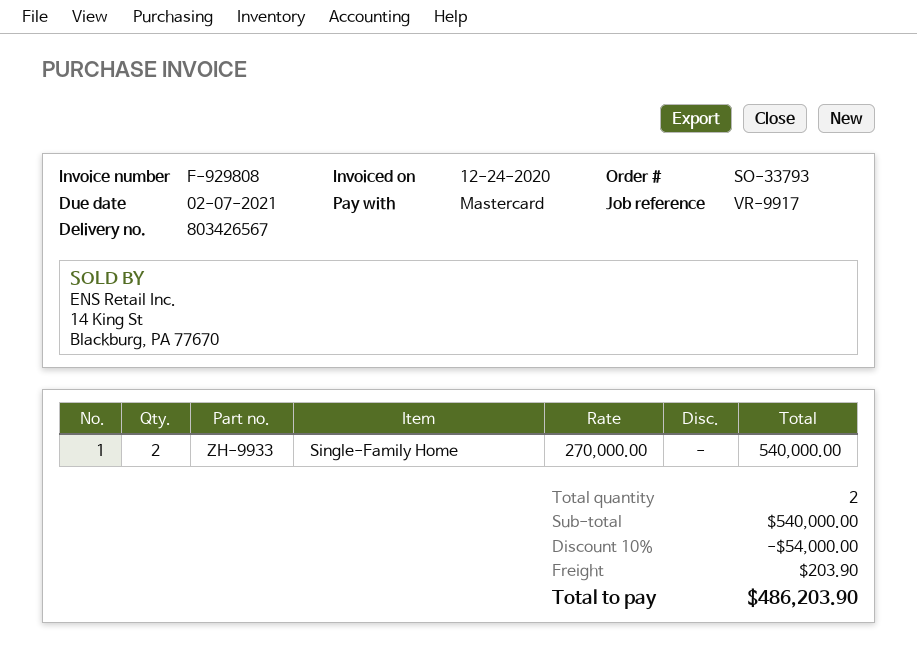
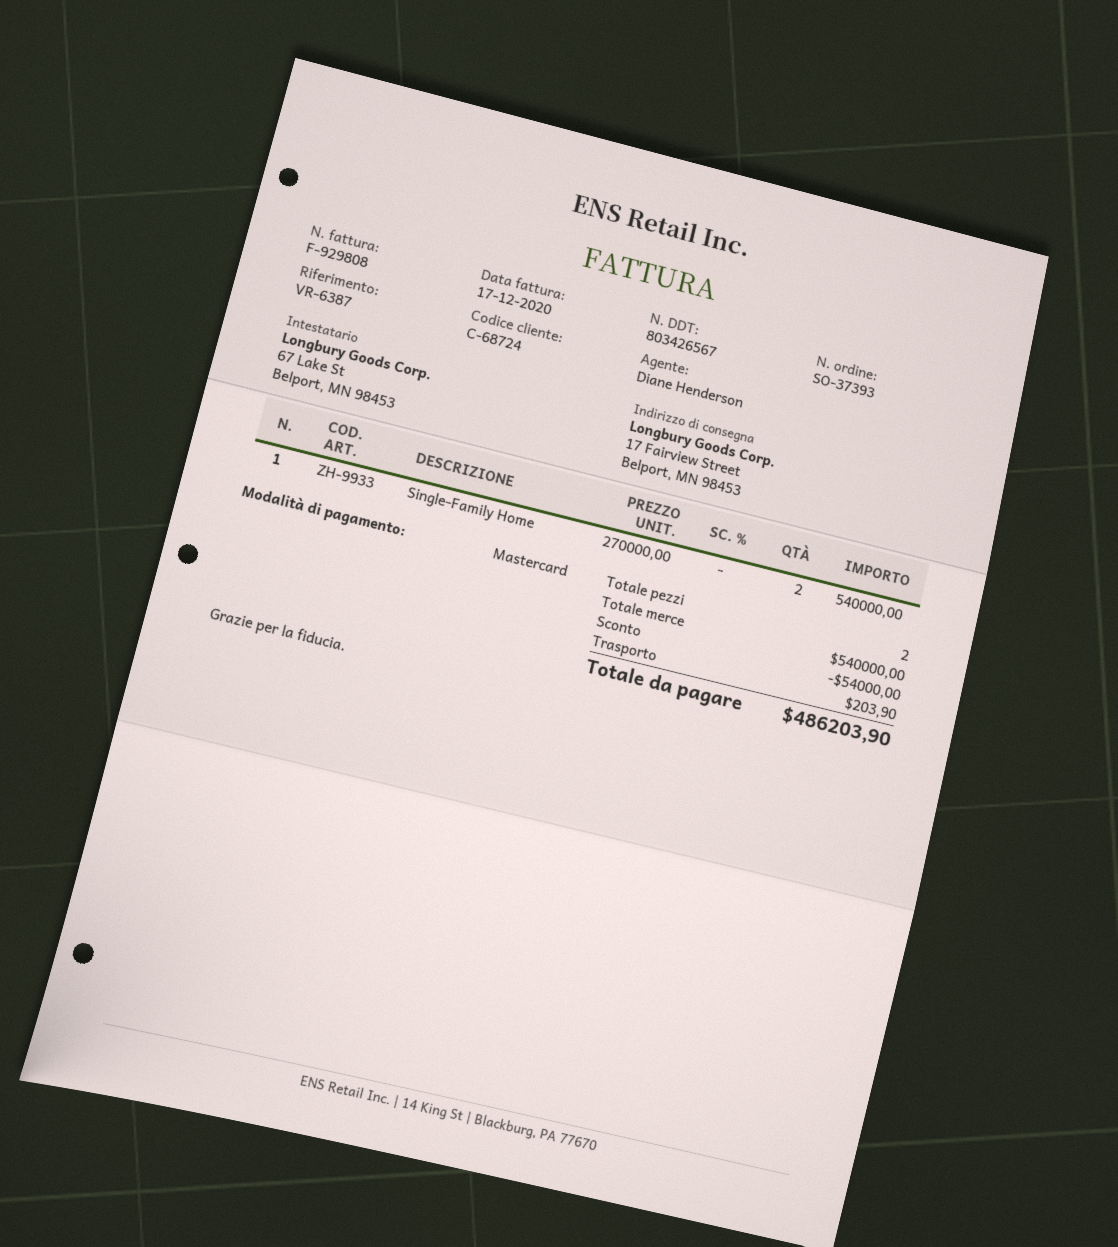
order number: SO-33793 -> SO-37393
invoice date: 2020-12-24 -> 2020-12-17
reference: VR-9917 -> VR-6387

